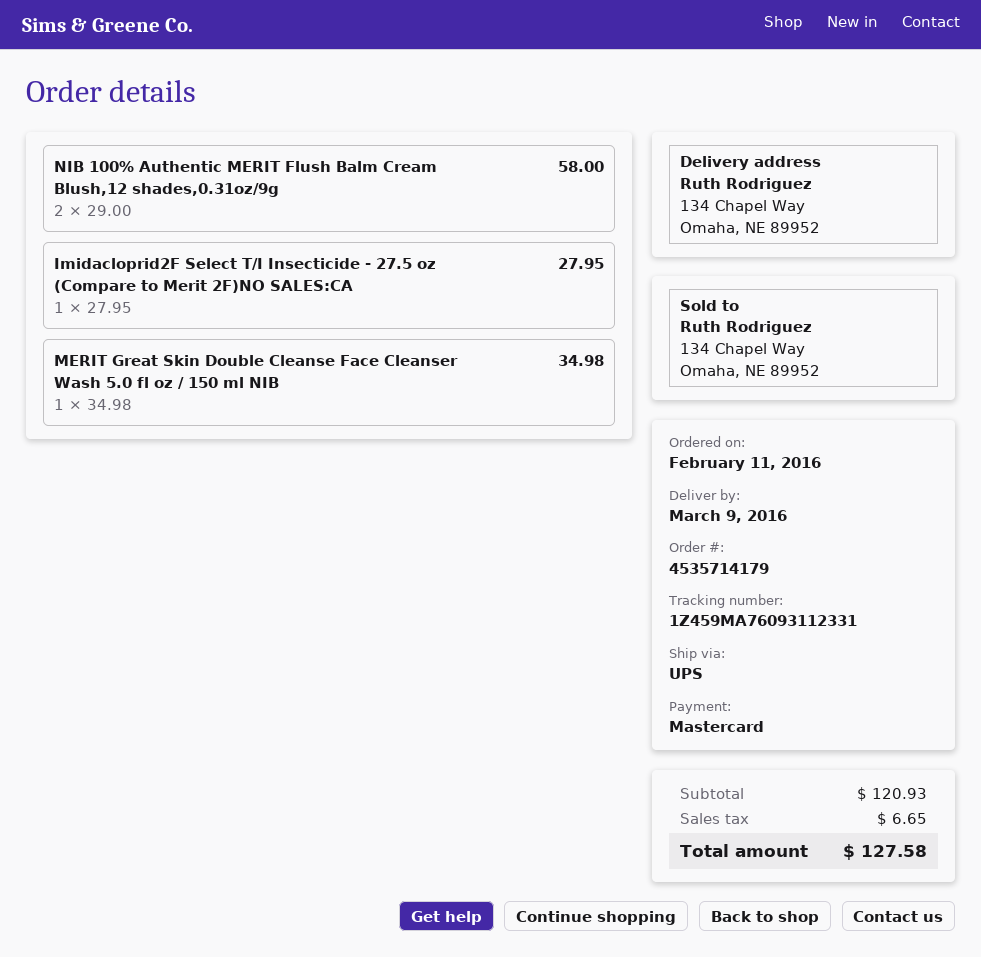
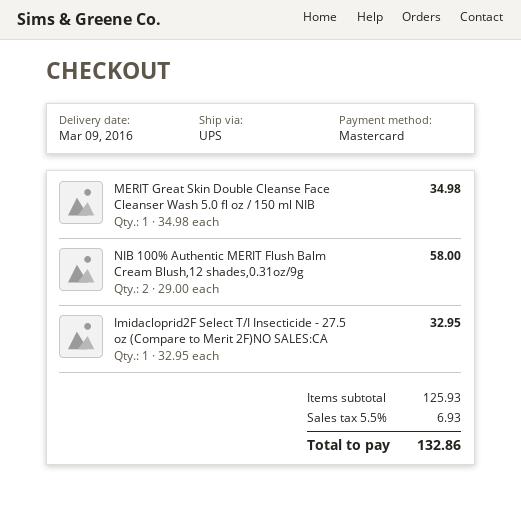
Imidacloprid2F Select T/I Insecticide - 27.5 oz (Compare to Merit 2F)NO SALES:CA: 1 x 27.95 = 27.95 -> 1 x 32.95 = 32.95
subtotal: 120.93 -> 125.93
tax: 6.65 -> 6.93
total: 127.58 -> 132.86

